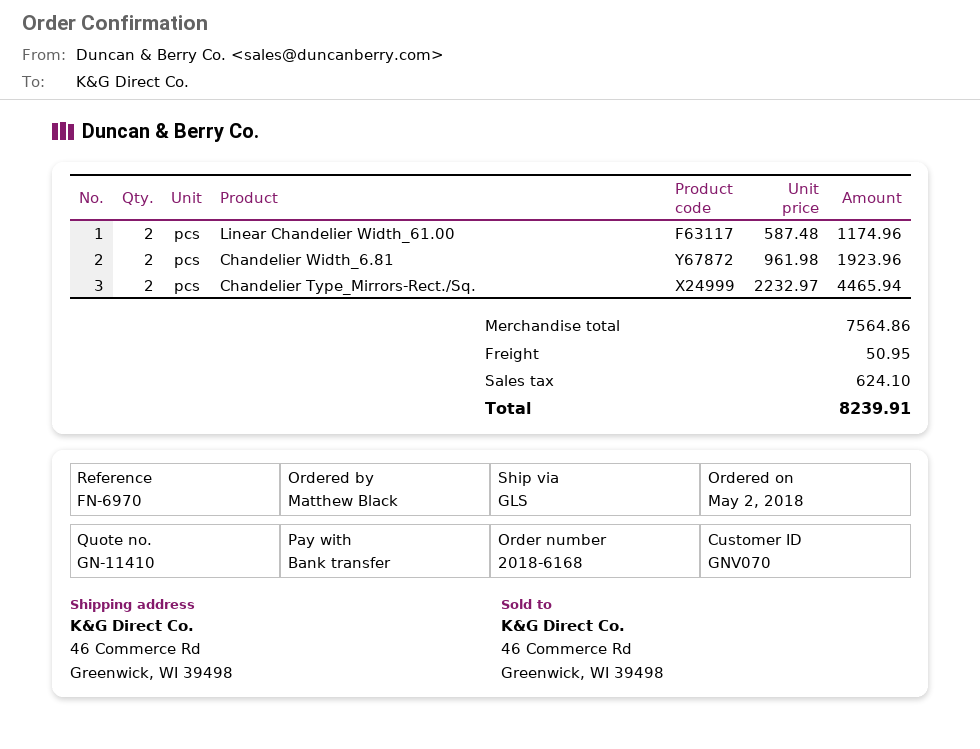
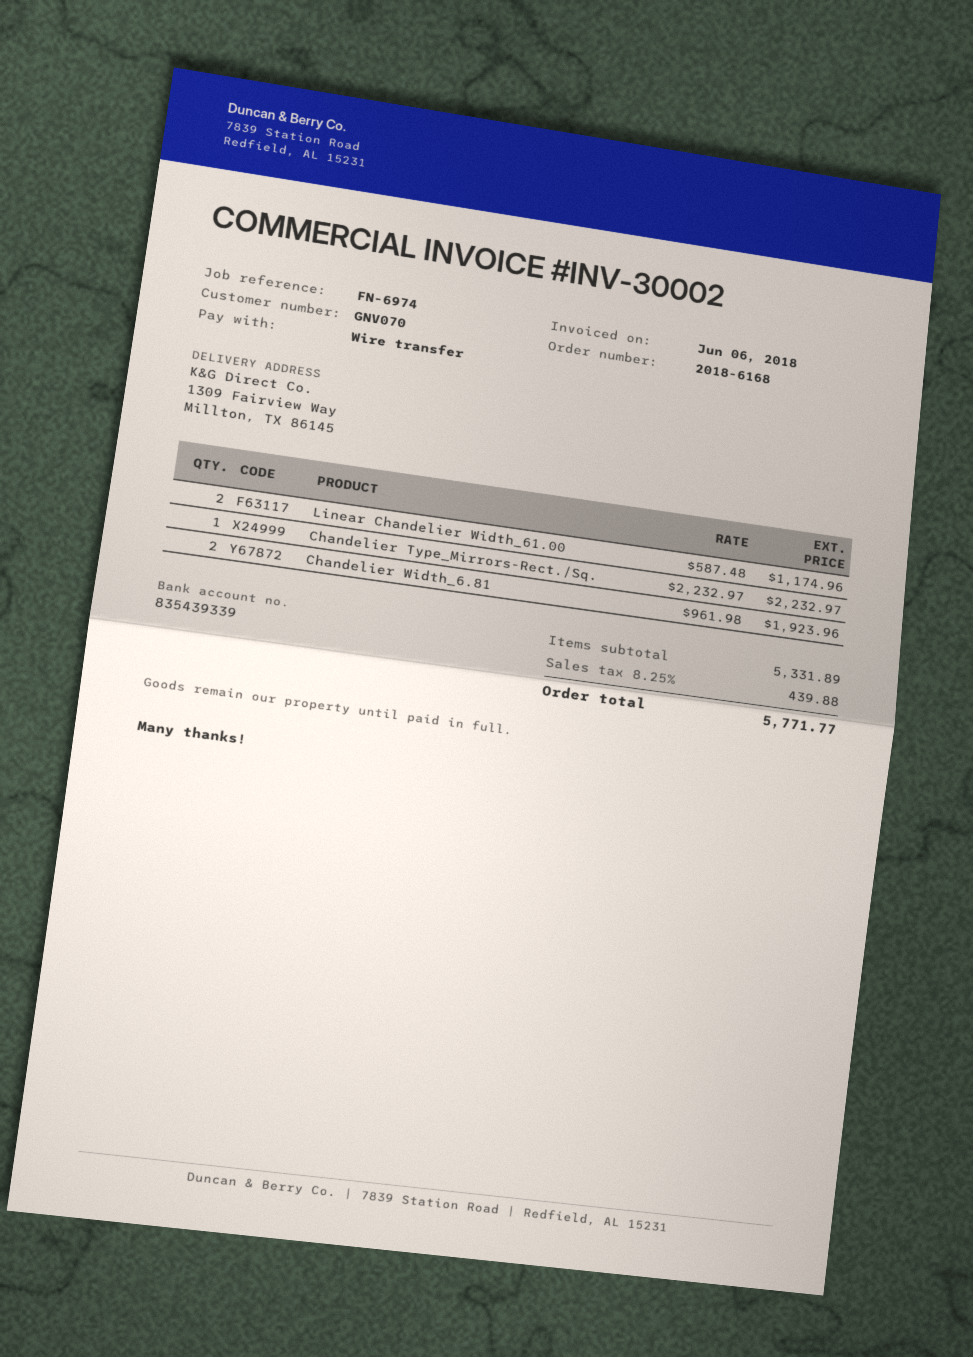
reference: FN-6970 -> FN-6974
ship to: 46 Commerce Rd, Greenwick, WI 39498 -> 1309 Fairview Way, Millton, TX 86145
Chandelier Type_Mirrors-Rect./Sq.: 2 x 2232.97 = 4465.94 -> 1 x 2232.97 = 2232.97
subtotal: 7564.86 -> 5331.89
shipping: 50.95 -> none
tax: 624.10 -> 439.88
total: 8239.91 -> 5771.77

